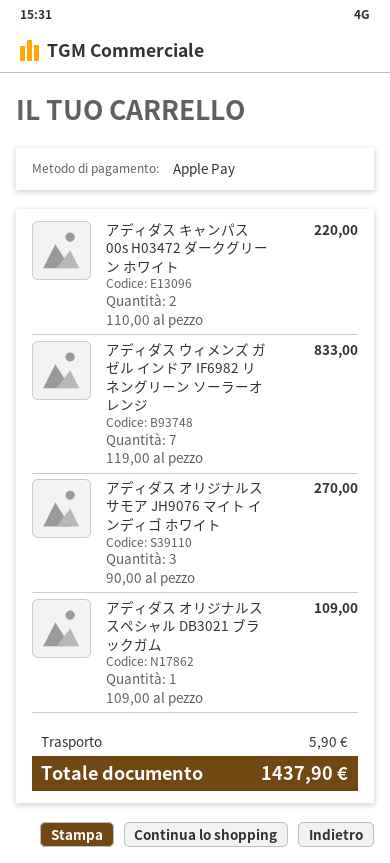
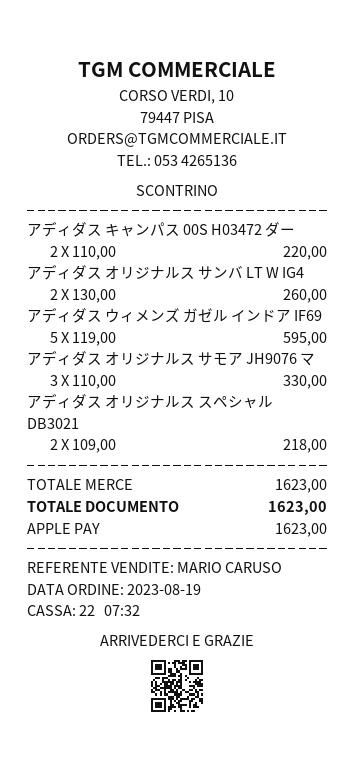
アディダス ウィメンズ ガゼル インドア IF6982 リネングリーン ソーラーオレンジ: 7 x 119.00 = 833.00 -> 5 x 119.00 = 595.00
アディダス オリジナルス サモア JH9076 マイト インディゴ ホワイト: 3 x 90.00 = 270.00 -> 3 x 110.00 = 330.00
アディダス オリジナルス スペシャル DB3021 ブラックガム: 1 x 109.00 = 109.00 -> 2 x 109.00 = 218.00
アディダス オリジナルス サンバ LT W IG4: none -> 2 x 130.00 = 260.00
shipping: 5.90 -> none
total: 1437.90 -> 1623.00

